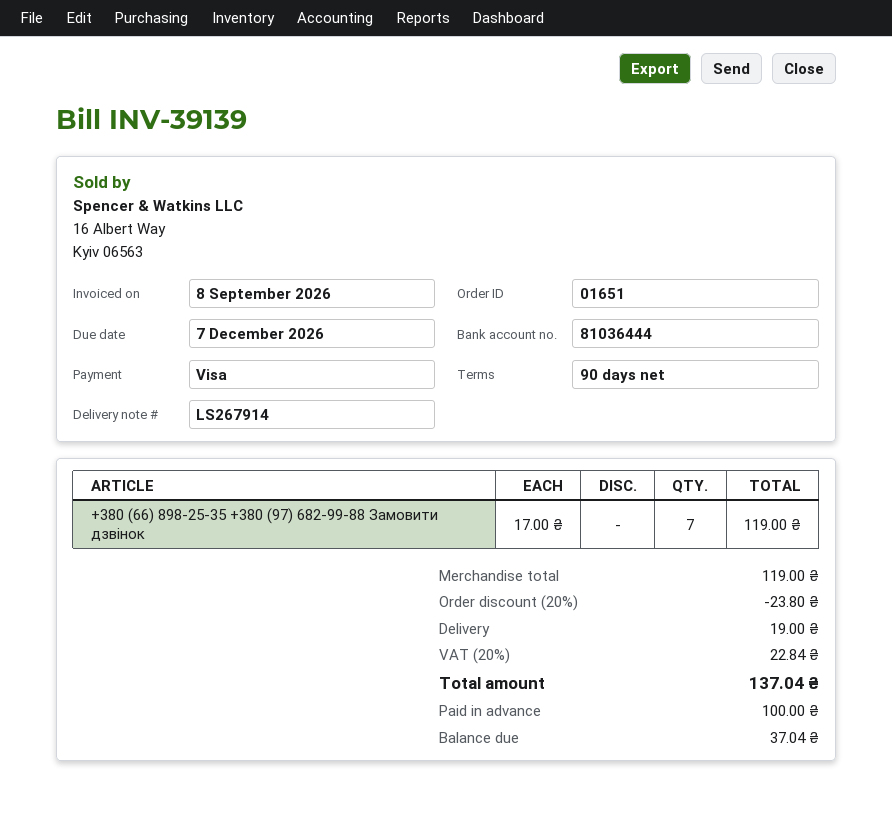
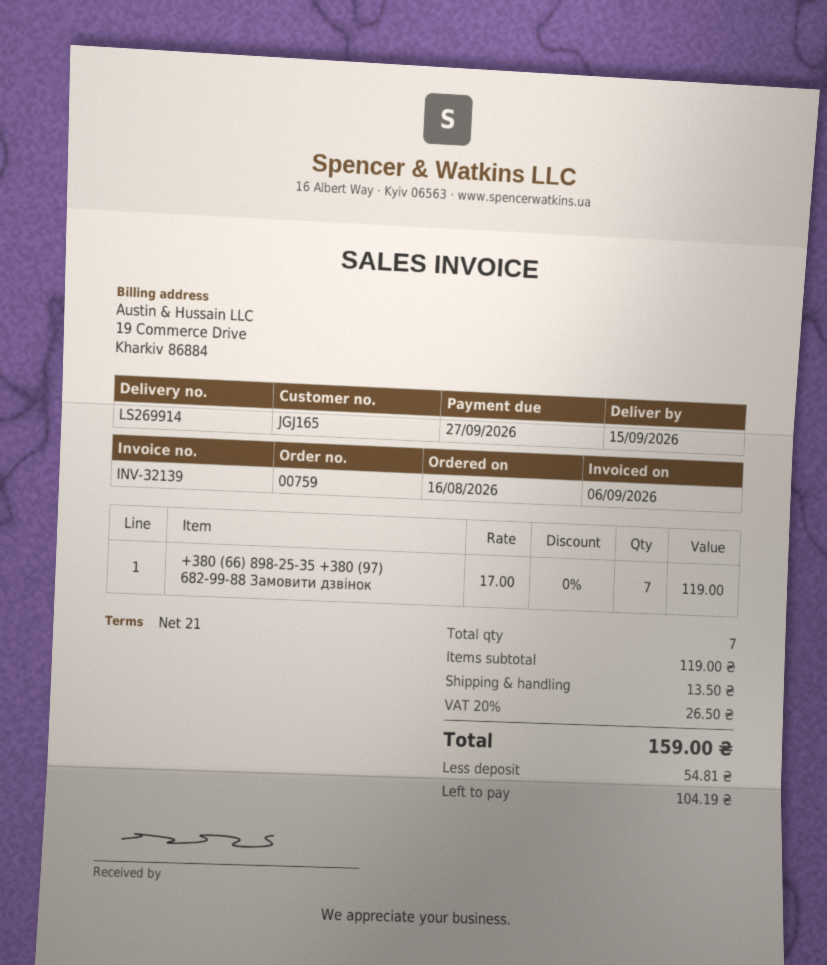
order number: 01651 -> 00759
delivery note number: LS267914 -> LS269914
invoice number: INV-39139 -> INV-32139
invoice date: 2026-09-08 -> 2026-09-06
payment terms: 90 days -> 21 days
due date: 2026-12-07 -> 2026-09-27
discount: 20% = 23.80 -> none
shipping: 19.00 -> 13.50
tax: 20% = 22.84 -> 20% = 26.50
total: 137.04 -> 159.00
deposit: 100.00 -> 54.81
balance: 37.04 -> 104.19

